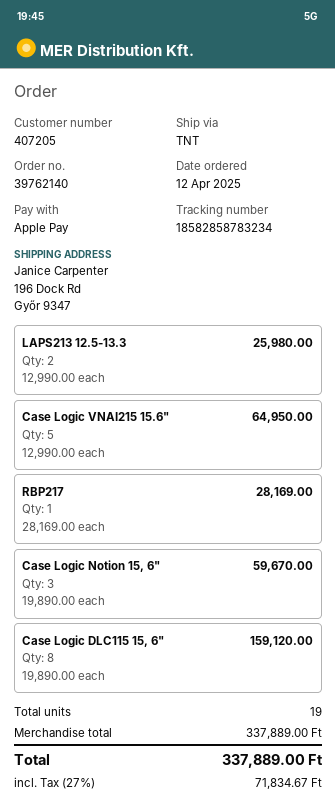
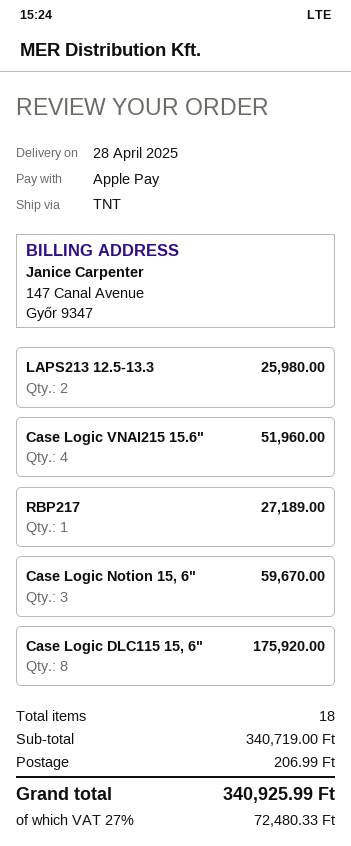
Case Logic VNAI215 15.6": 5 for 64950.00 -> 4 for 51960.00
RBP217: 1 for 28169.00 -> 1 for 27189.00
Case Logic DLC115 15, 6": 8 for 159120.00 -> 8 for 175920.00
total quantity: 19 -> 18
subtotal: 337889.00 -> 340719.00
shipping: none -> 206.99
tax: 27% = 71834.67 -> 27% = 72480.33
total: 337889.00 -> 340925.99

